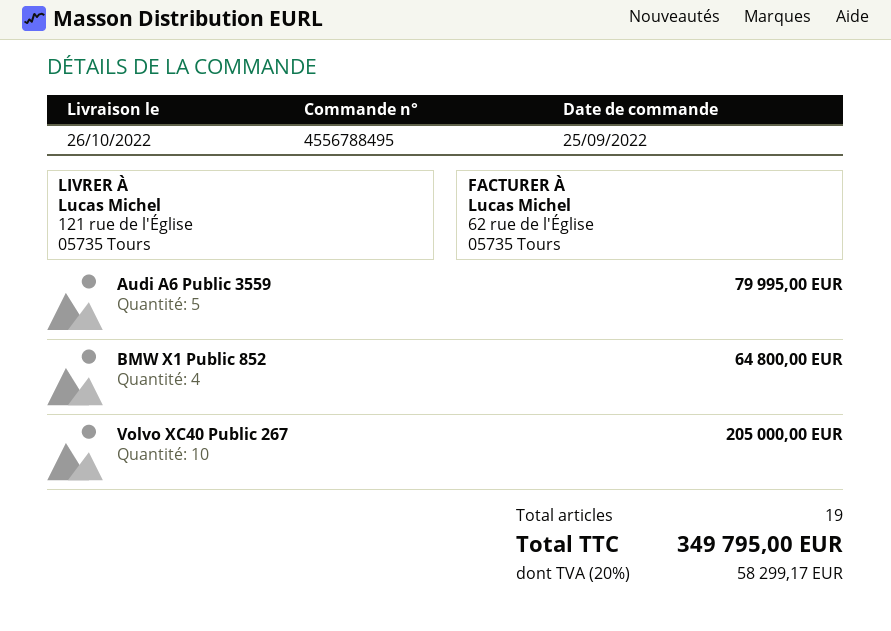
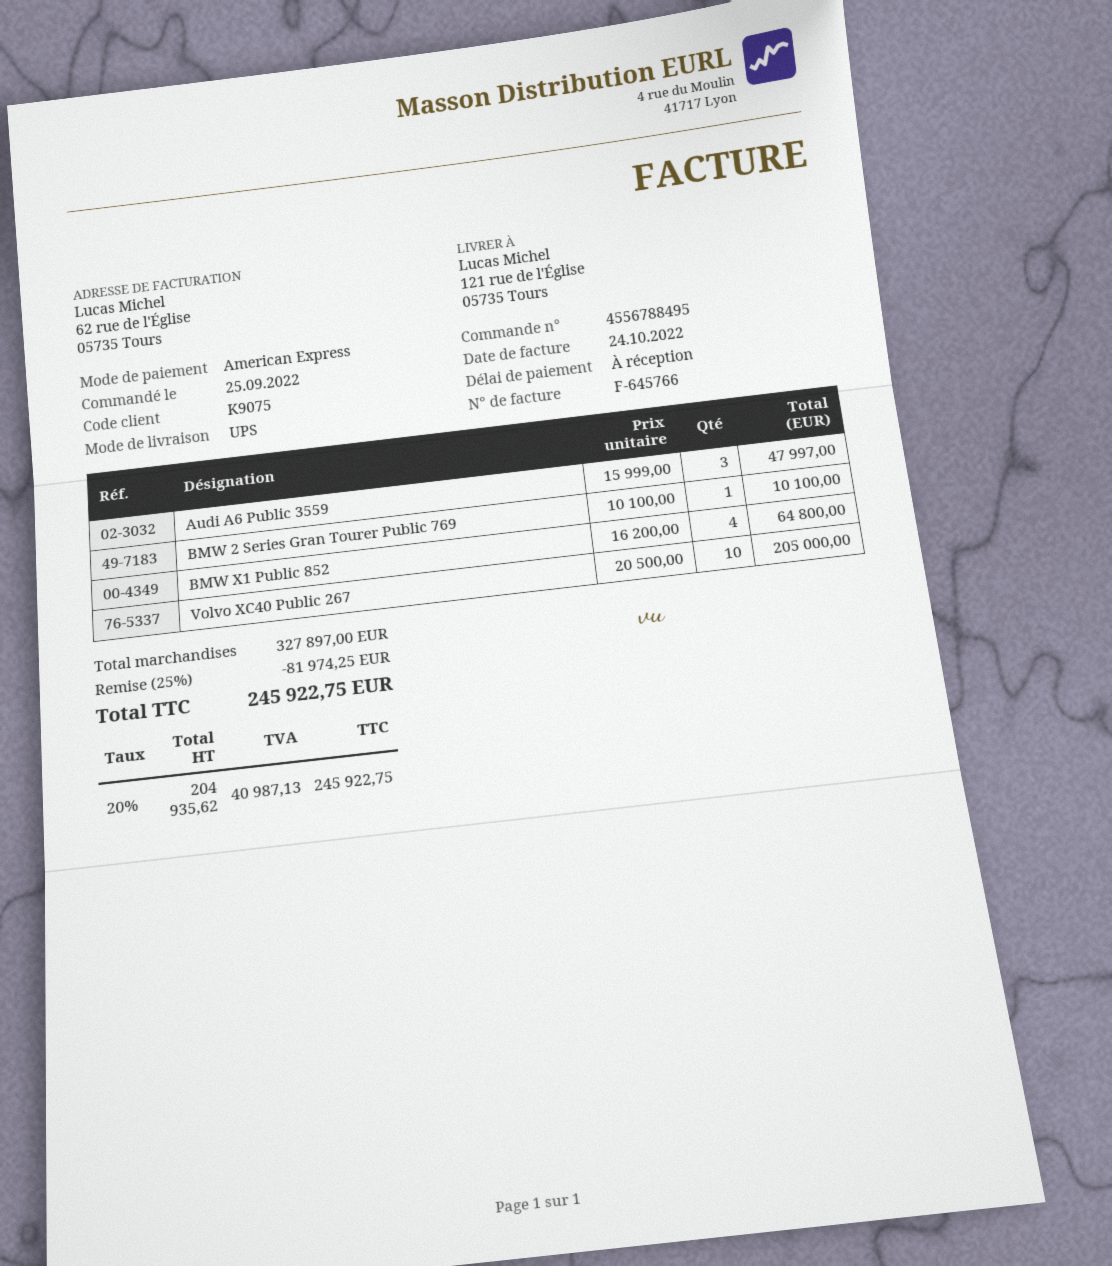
Audi A6 Public 3559: 5 for 79995.00 -> 3 for 47997.00
BMW 2 Series Gran Tourer Public 769: none -> 1 for 10100.00
discount: none -> 25% = 81974.25
tax: 20% = 58299.17 -> 20% = 40987.13
total: 349795.00 -> 245922.75

